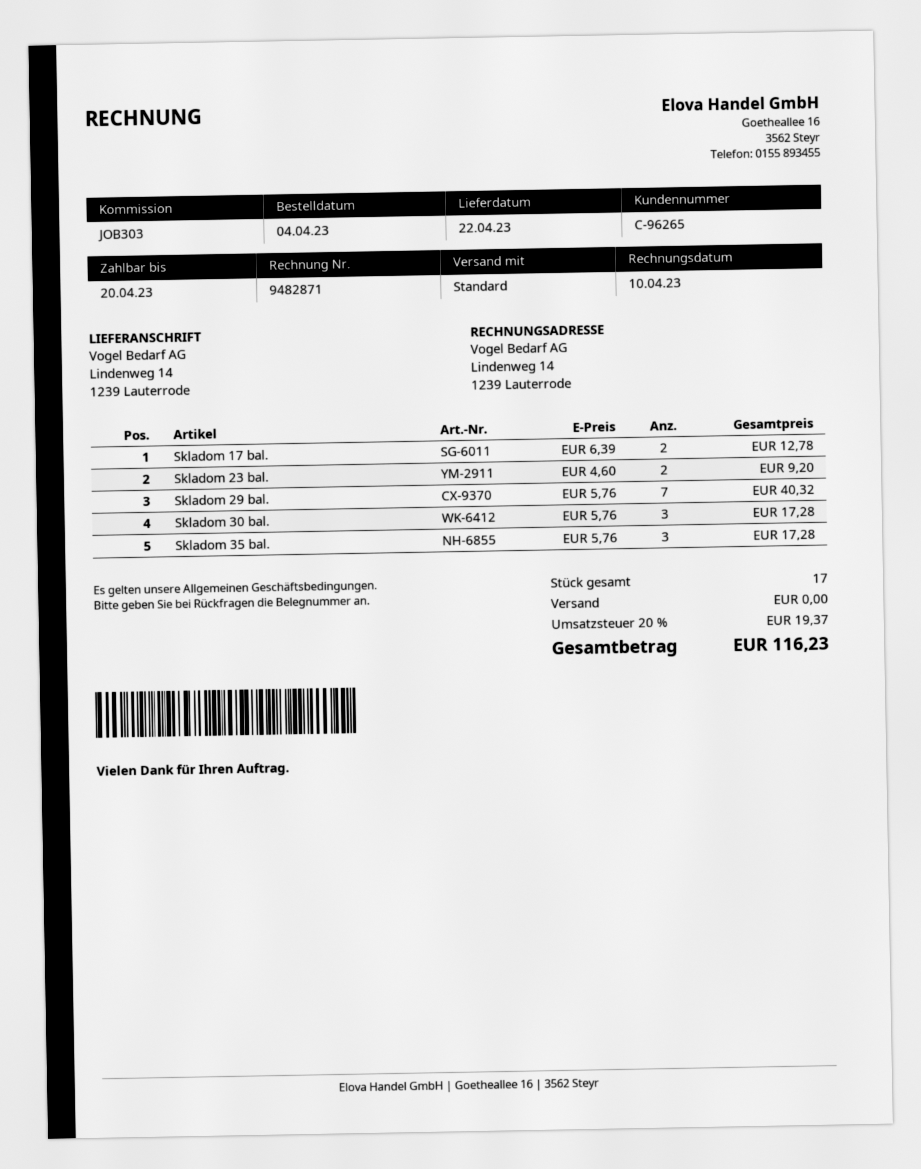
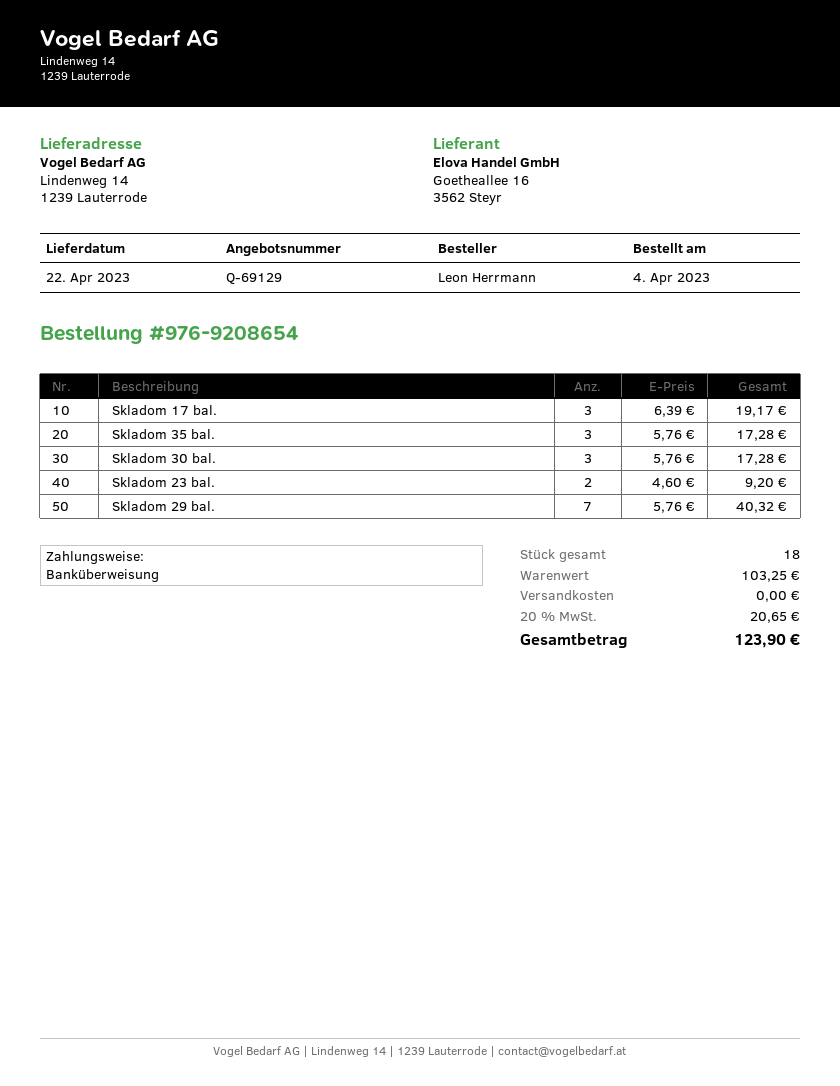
Skladom 17 bal.: 2 x 6.39 = 12.78 -> 3 x 6.39 = 19.17
total quantity: 17 -> 18
tax: 20% = 19.37 -> 20% = 20.65
total: 116.23 -> 123.90

